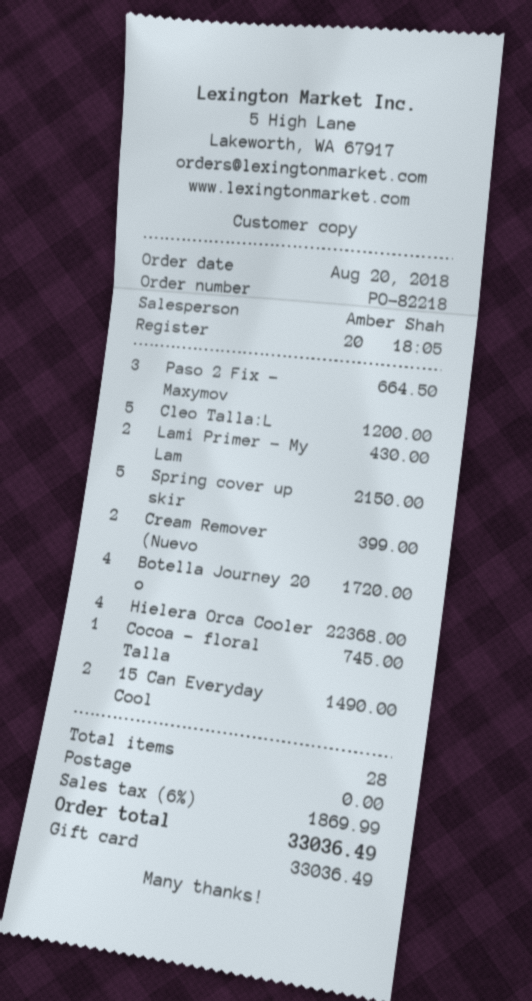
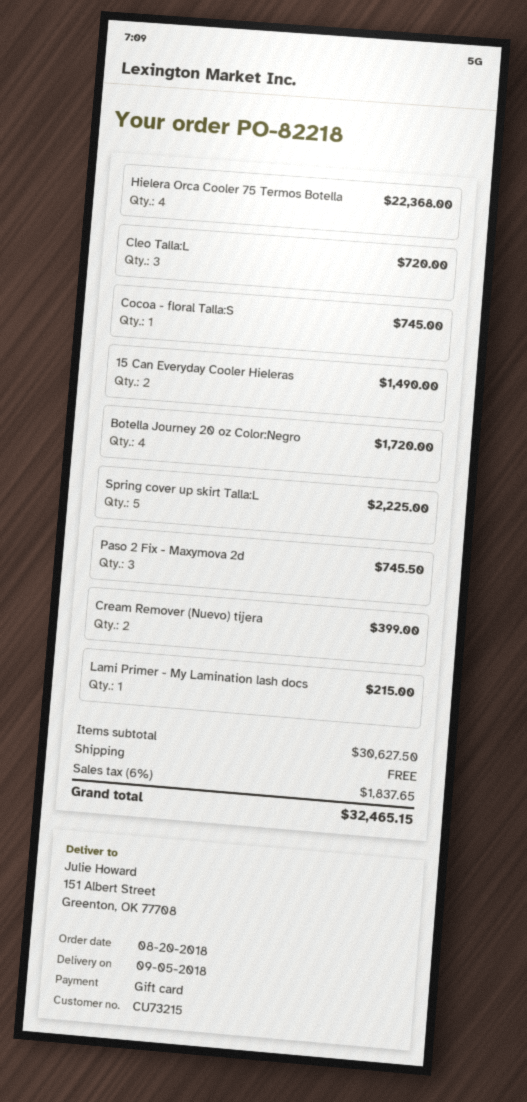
Paso 2 Fix - Maxymov: 3 for 664.50 -> 3 for 745.50
Cleo Talla:L: 5 for 1200.00 -> 3 for 720.00
Lami Primer - My Lam: 2 for 430.00 -> 1 for 215.00
Spring cover up skir: 5 for 2150.00 -> 5 for 2225.00
tax: 6% = 1869.99 -> 6% = 1837.65
total: 33036.49 -> 32465.15

